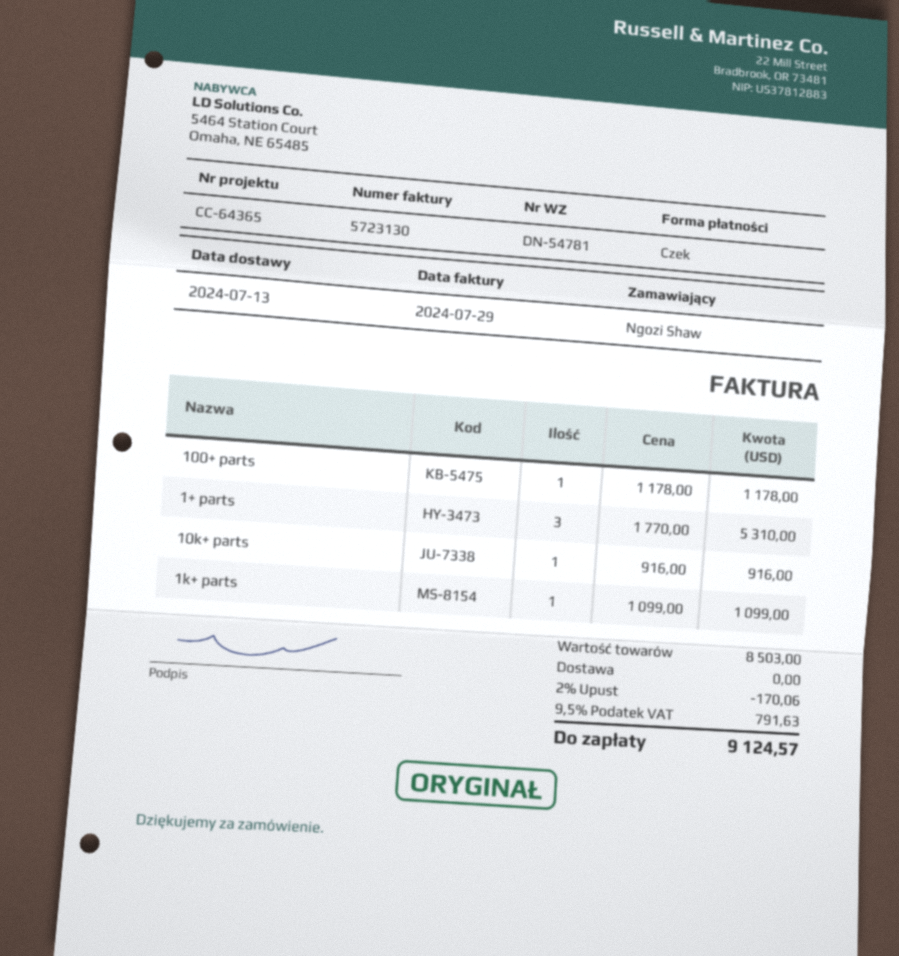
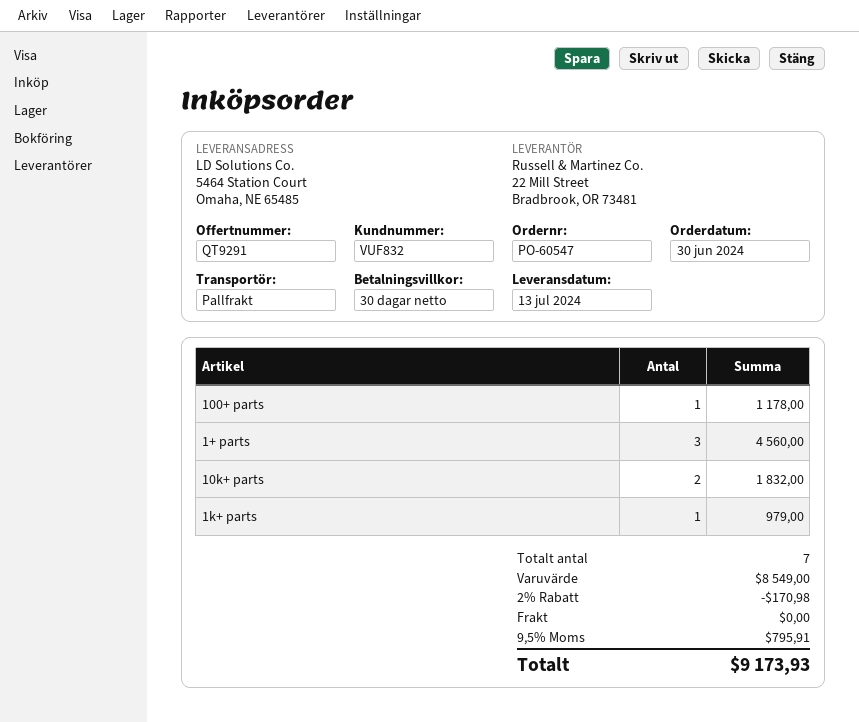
1+ parts: 3 for 5310.00 -> 3 for 4560.00
10k+ parts: 1 for 916.00 -> 2 for 1832.00
1k+ parts: 1 for 1099.00 -> 1 for 979.00
subtotal: 8503.00 -> 8549.00
discount: 2% = 170.06 -> 2% = 170.98
tax: 9.5% = 791.63 -> 9.5% = 795.91
total: 9124.57 -> 9173.93

